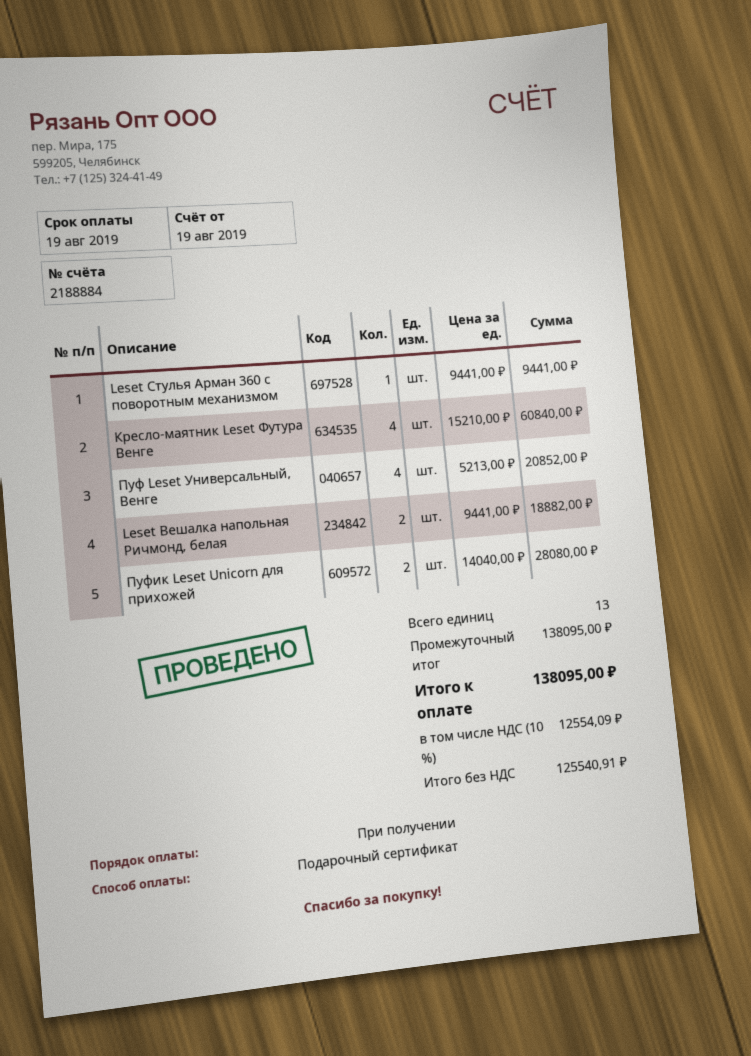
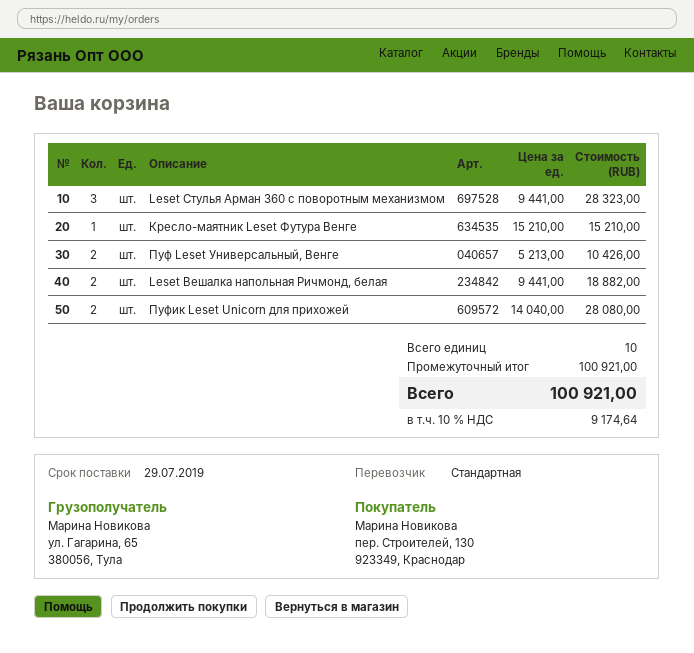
Leset Стулья Арман 360 с поворотным механизмом: 1 x 9441.00 = 9441.00 -> 3 x 9441.00 = 28323.00
Кресло-маятник Leset Футура Венге: 4 x 15210.00 = 60840.00 -> 1 x 15210.00 = 15210.00
Пуф Leset Универсальный, Венге: 4 x 5213.00 = 20852.00 -> 2 x 5213.00 = 10426.00
total quantity: 13 -> 10
subtotal: 138095.00 -> 100921.00
tax: 10% = 12554.09 -> 10% = 9174.64
total: 138095.00 -> 100921.00

